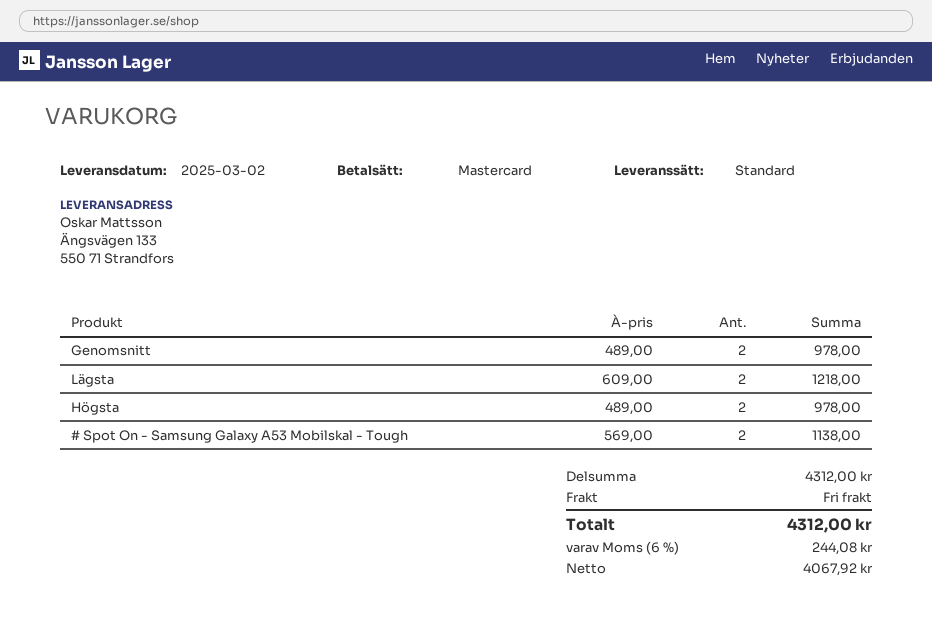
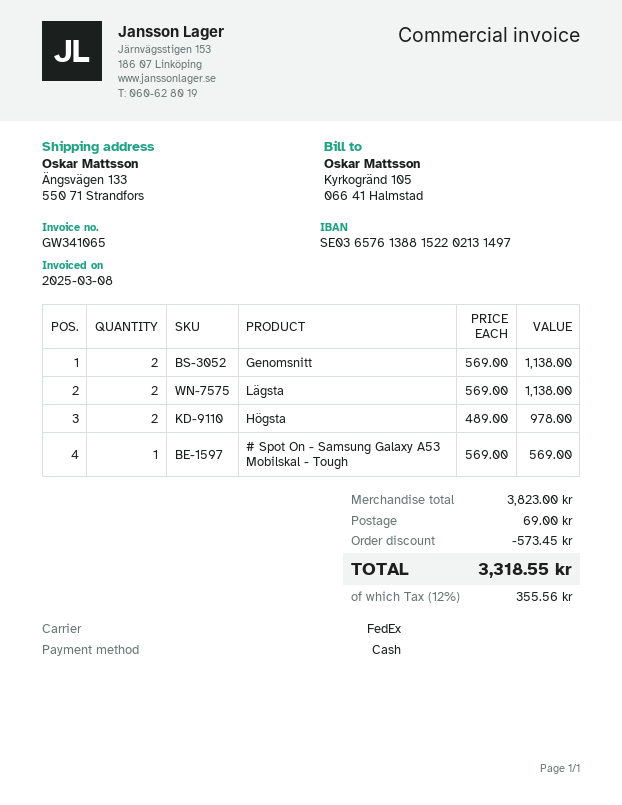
payment method: Mastercard -> cash
shipping method: standard -> FedEx
Genomsnitt: 2 x 489.00 = 978.00 -> 2 x 569.00 = 1138.00
Lägsta: 2 x 609.00 = 1218.00 -> 2 x 569.00 = 1138.00
# Spot On - Samsung Galaxy A53 Mobilskal - Tough: 2 x 569.00 = 1138.00 -> 1 x 569.00 = 569.00
subtotal: 4312.00 -> 3823.00
discount: none -> 573.45
shipping: 0.00 -> 69.00
tax: 6% = 244.08 -> 12% = 355.56
total: 4312.00 -> 3318.55

